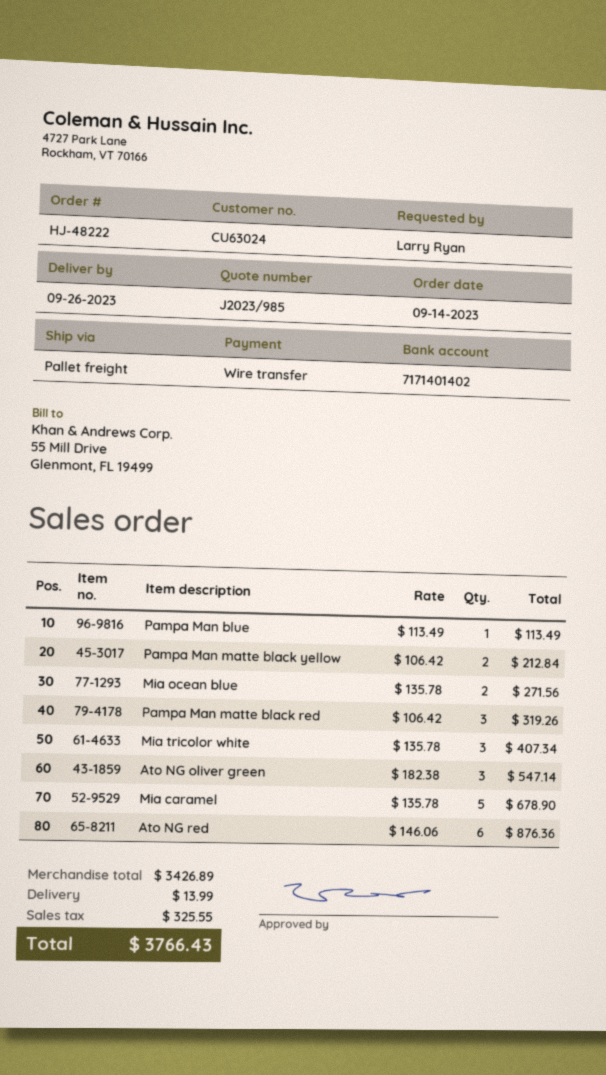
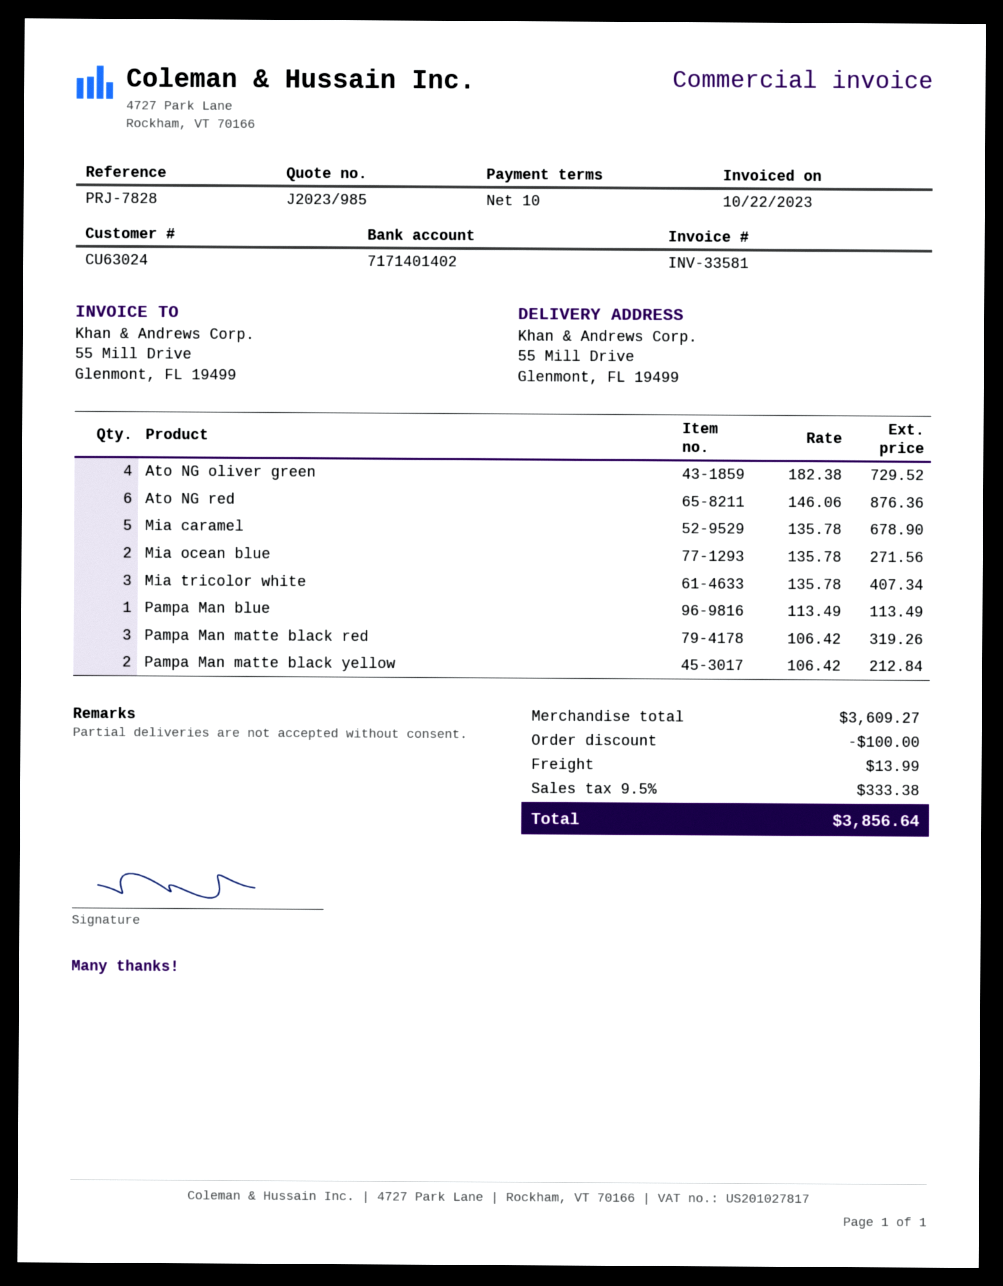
Ato NG oliver green: 3 x 182.38 = 547.14 -> 4 x 182.38 = 729.52
subtotal: 3426.89 -> 3609.27
discount: none -> 100.00
tax: 325.55 -> 333.38
total: 3766.43 -> 3856.64

